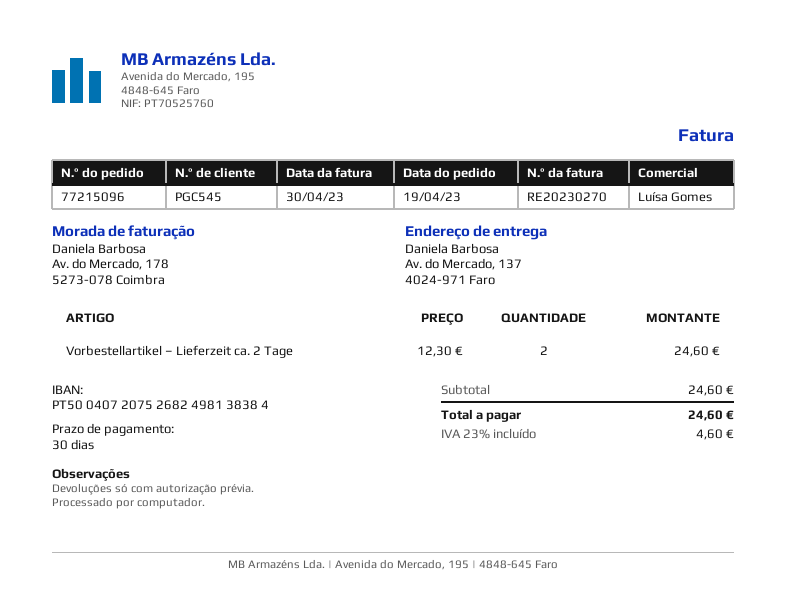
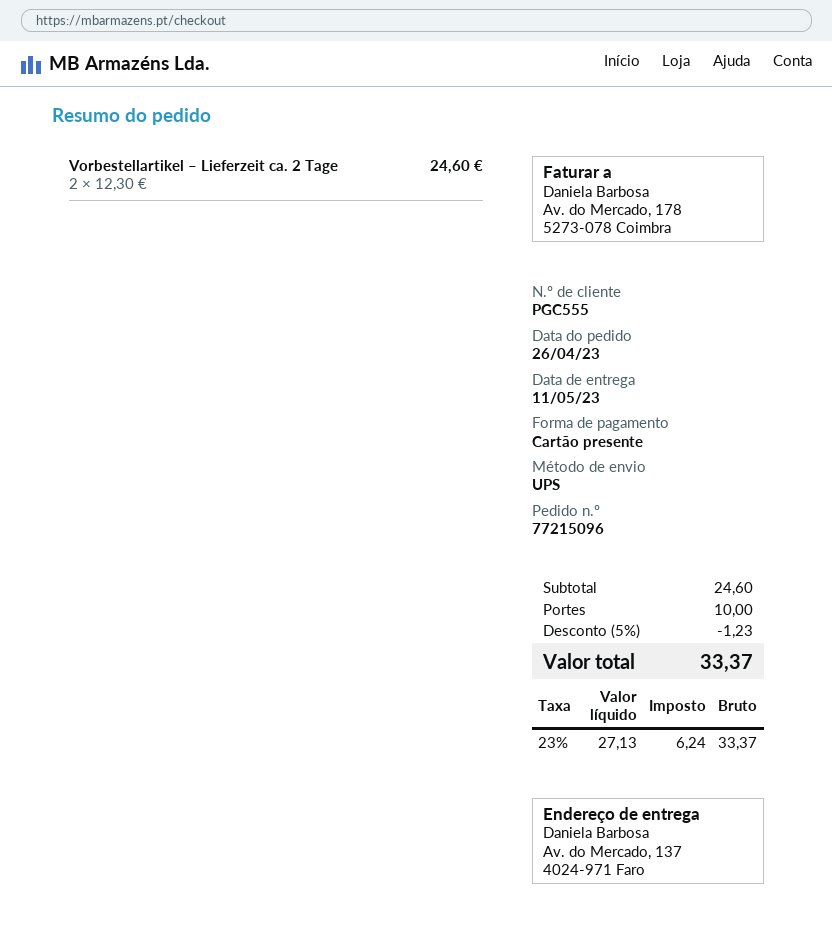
order date: 2023-04-19 -> 2023-04-26
customer number: PGC545 -> PGC555
discount: none -> 5% = 1.23
shipping: none -> 10.00
tax: 23% = 4.60 -> 23% = 6.24
total: 24.60 -> 33.37

